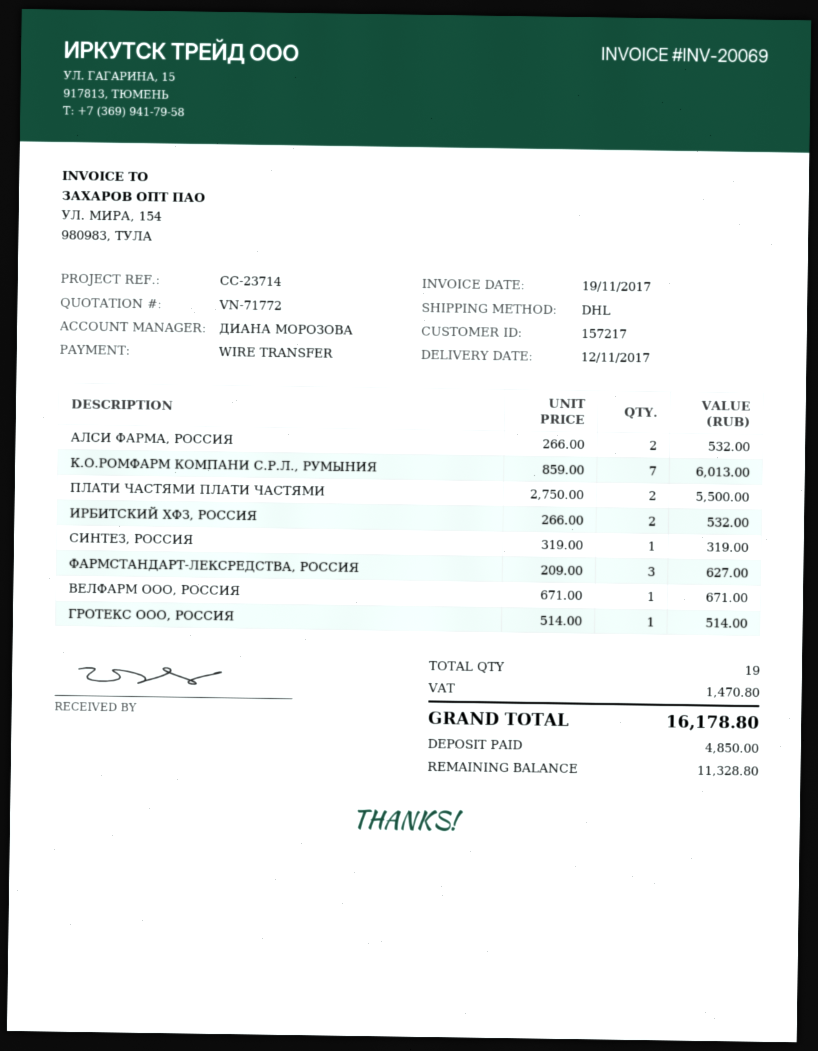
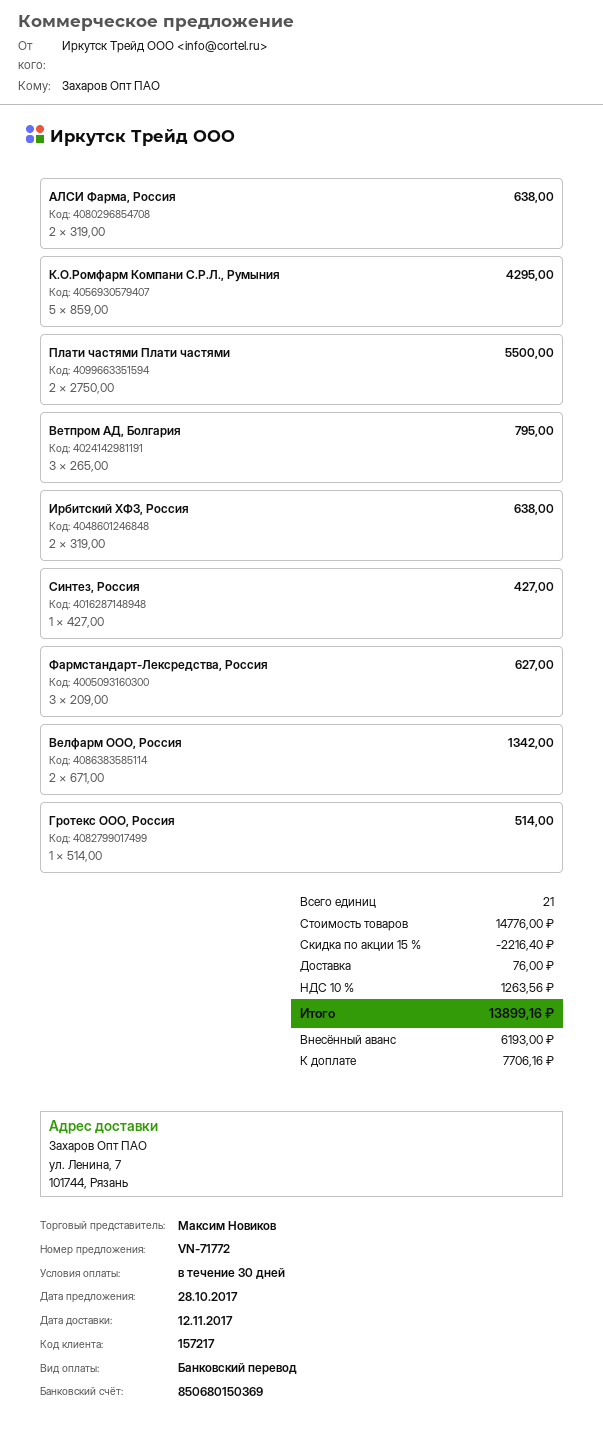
sales rep: ДИАНА МОРОЗОВА -> Максим Новиков
АЛСИ ФАРМА, РОССИЯ: 2 x 266.00 = 532.00 -> 2 x 319.00 = 638.00
К.О.РОМФАРМ КОМПАНИ С.Р.Л., РУМЫНИЯ: 7 x 859.00 = 6013.00 -> 5 x 859.00 = 4295.00
ИРБИТСКИЙ ХФЗ, РОССИЯ: 2 x 266.00 = 532.00 -> 2 x 319.00 = 638.00
СИНТЕЗ, РОССИЯ: 1 x 319.00 = 319.00 -> 1 x 427.00 = 427.00
ВЕЛФАРМ ООО, РОССИЯ: 1 x 671.00 = 671.00 -> 2 x 671.00 = 1342.00
Ветпром АД, Болгария: none -> 3 x 265.00 = 795.00
total quantity: 19 -> 21
discount: none -> 15% = 2216.40
shipping: none -> 76.00
tax: 1470.80 -> 1263.56
total: 16178.80 -> 13899.16
deposit: 4850.00 -> 6193.00
balance: 11328.80 -> 7706.16

